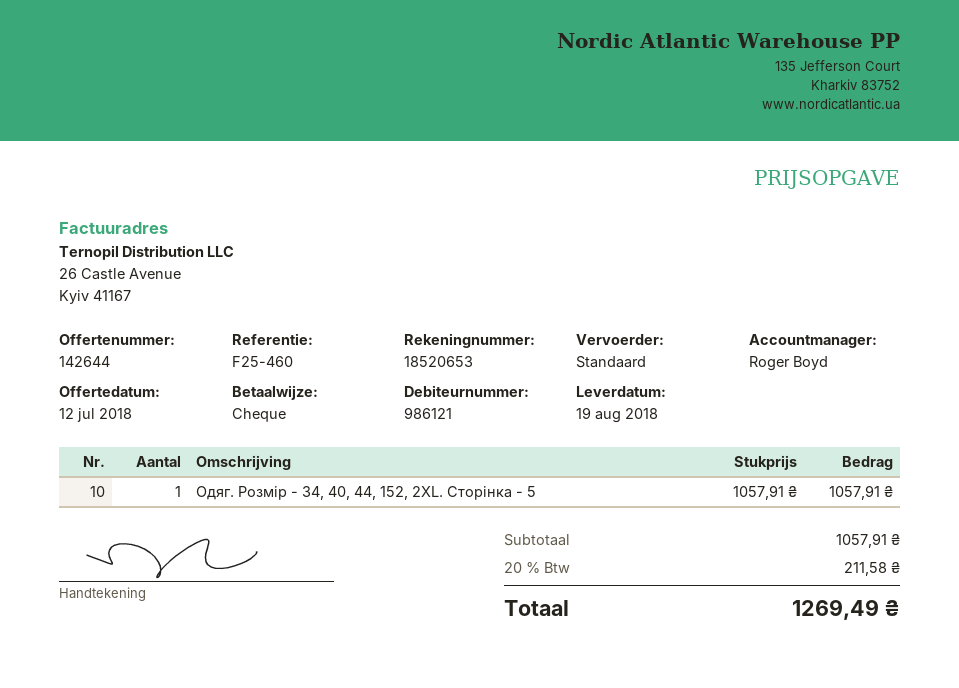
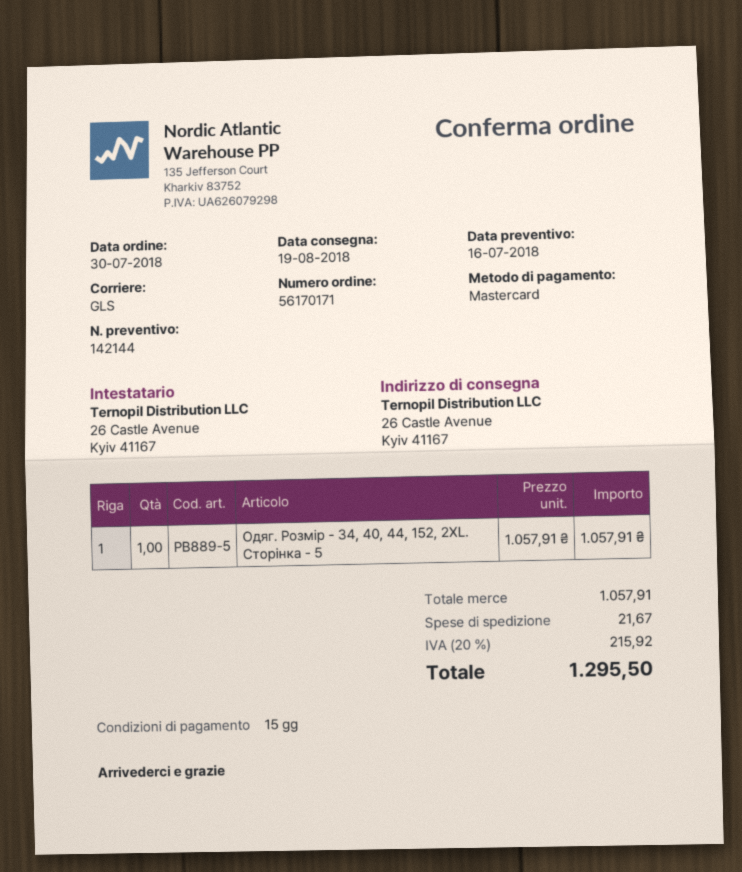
quote number: 142644 -> 142144
quote date: 2018-07-12 -> 2018-07-16
payment method: cheque -> Mastercard
shipping method: standard -> GLS
shipping: none -> 21.67
tax: 20% = 211.58 -> 20% = 215.92
total: 1269.49 -> 1295.50

